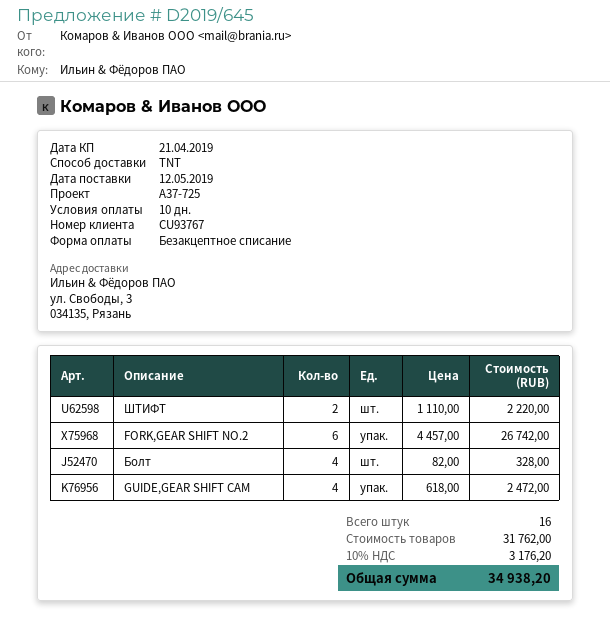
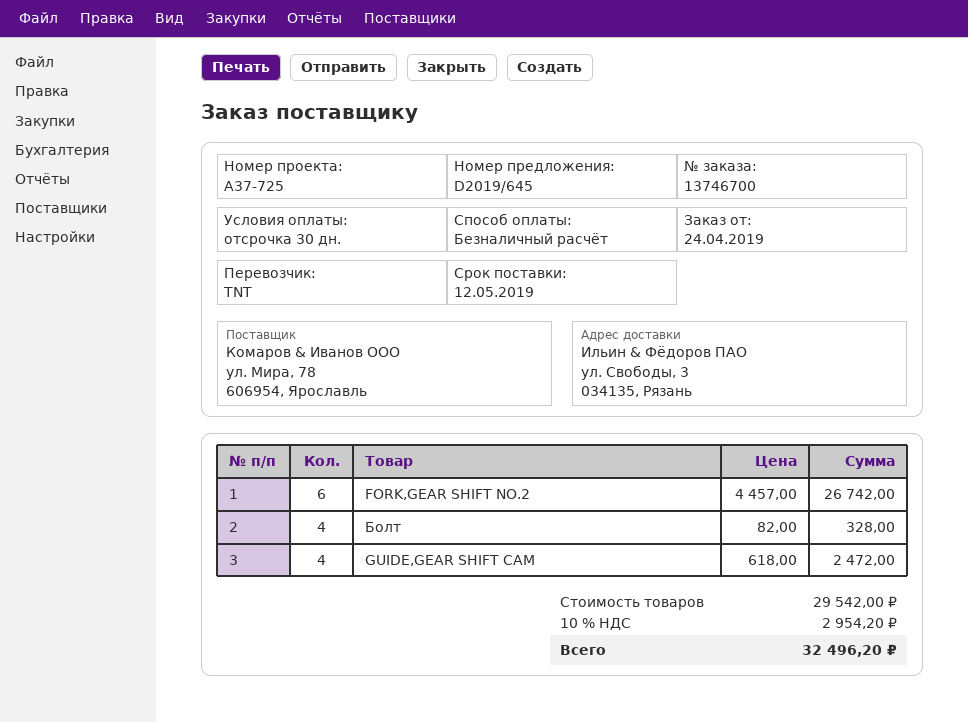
payment terms: 10 days -> 30 days
payment method: direct debit -> bank transfer
ШТИФТ: 2 x 1110.00 = 2220.00 -> none
subtotal: 31762.00 -> 29542.00
tax: 10% = 3176.20 -> 10% = 2954.20
total: 34938.20 -> 32496.20

